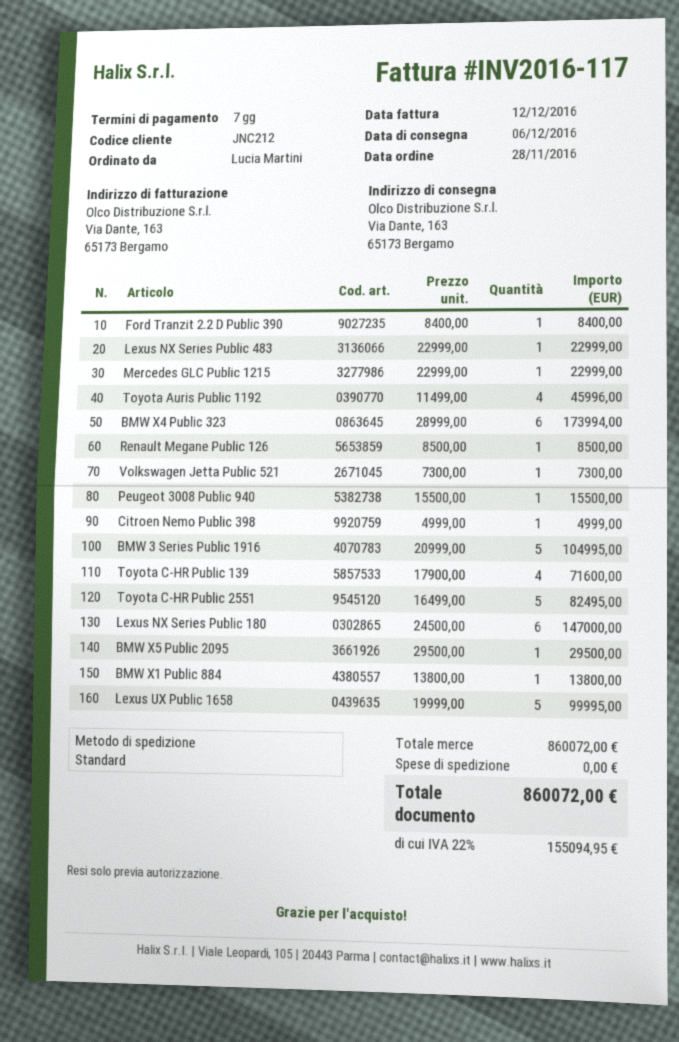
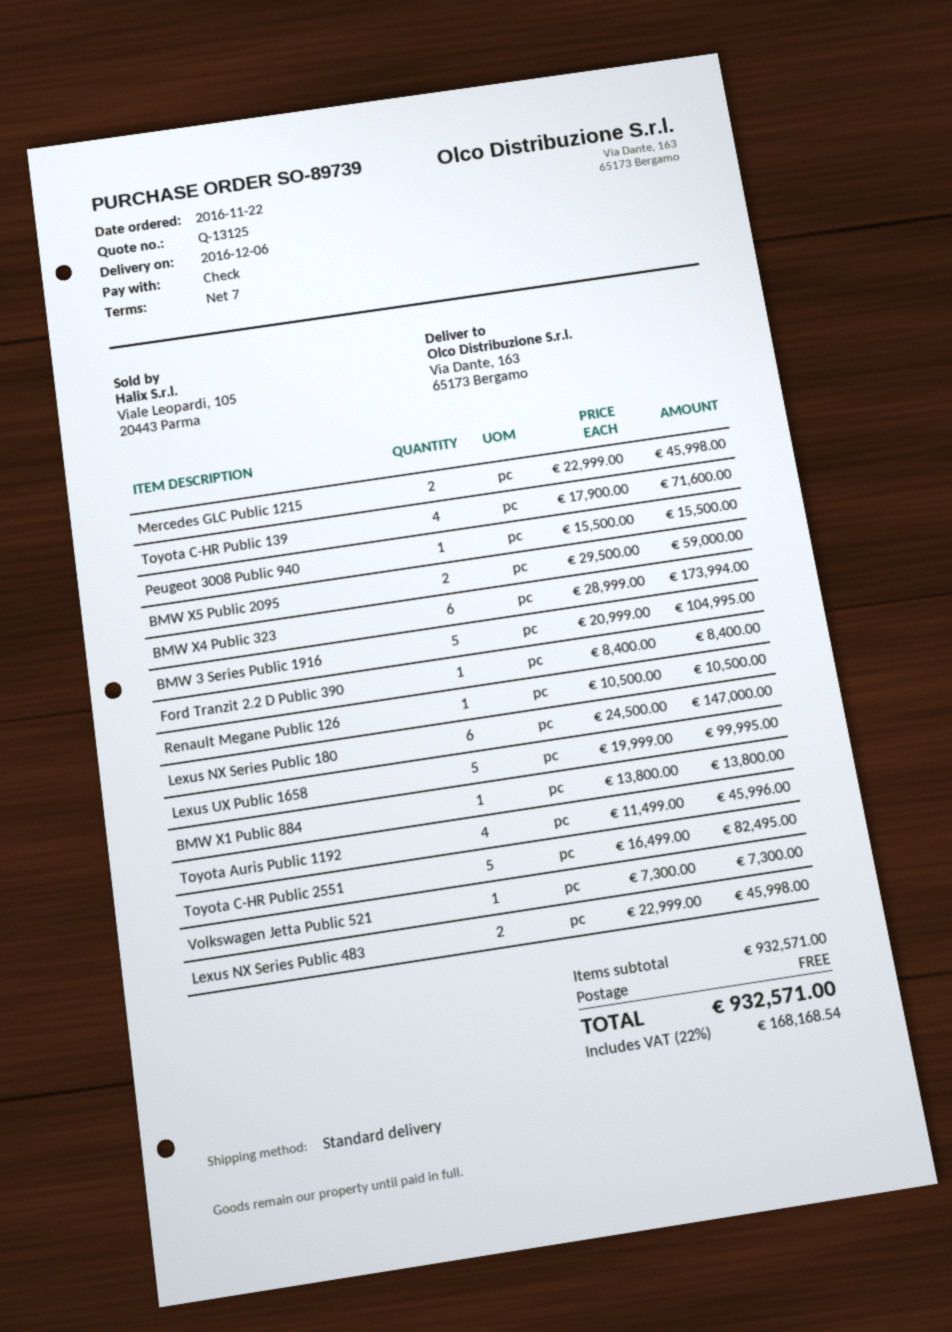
order date: 2016-11-28 -> 2016-11-22
Lexus NX Series Public 483: 1 x 22999.00 = 22999.00 -> 2 x 22999.00 = 45998.00
Mercedes GLC Public 1215: 1 x 22999.00 = 22999.00 -> 2 x 22999.00 = 45998.00
Renault Megane Public 126: 1 x 8500.00 = 8500.00 -> 1 x 10500.00 = 10500.00
Citroen Nemo Public 398: 1 x 4999.00 = 4999.00 -> none
BMW X5 Public 2095: 1 x 29500.00 = 29500.00 -> 2 x 29500.00 = 59000.00
subtotal: 860072.00 -> 932571.00
tax: 22% = 155094.95 -> 22% = 168168.54
total: 860072.00 -> 932571.00

